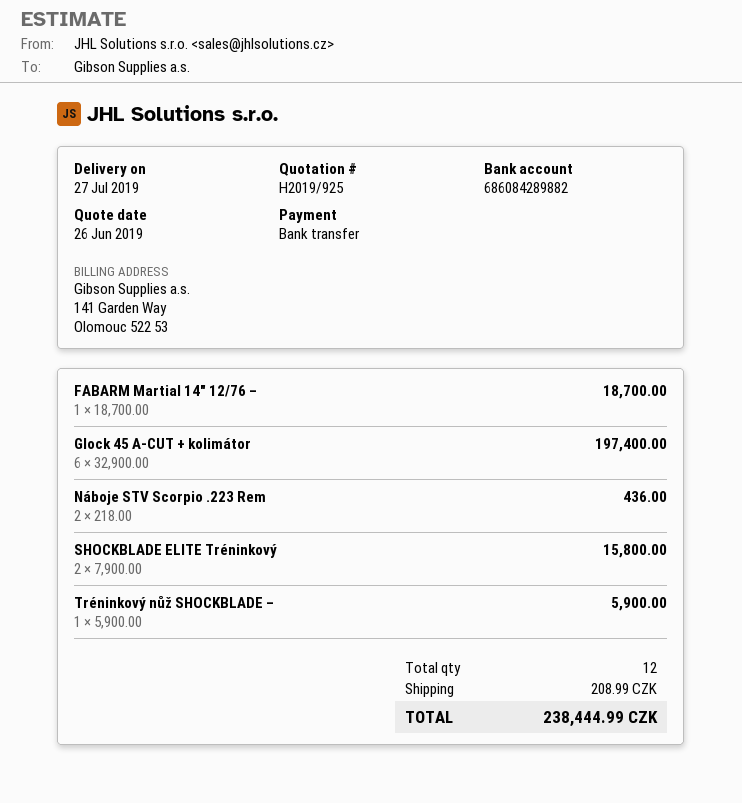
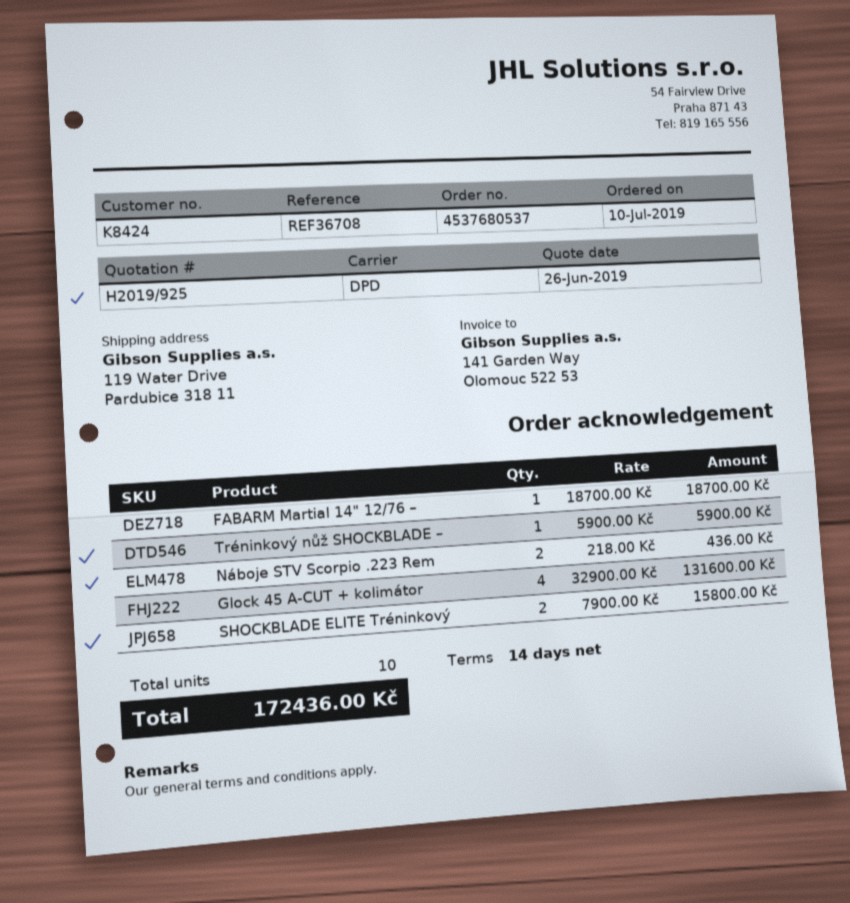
Glock 45 A-CUT + kolimátor: 6 x 32900.00 = 197400.00 -> 4 x 32900.00 = 131600.00
total quantity: 12 -> 10
shipping: 208.99 -> none
total: 238444.99 -> 172436.00

